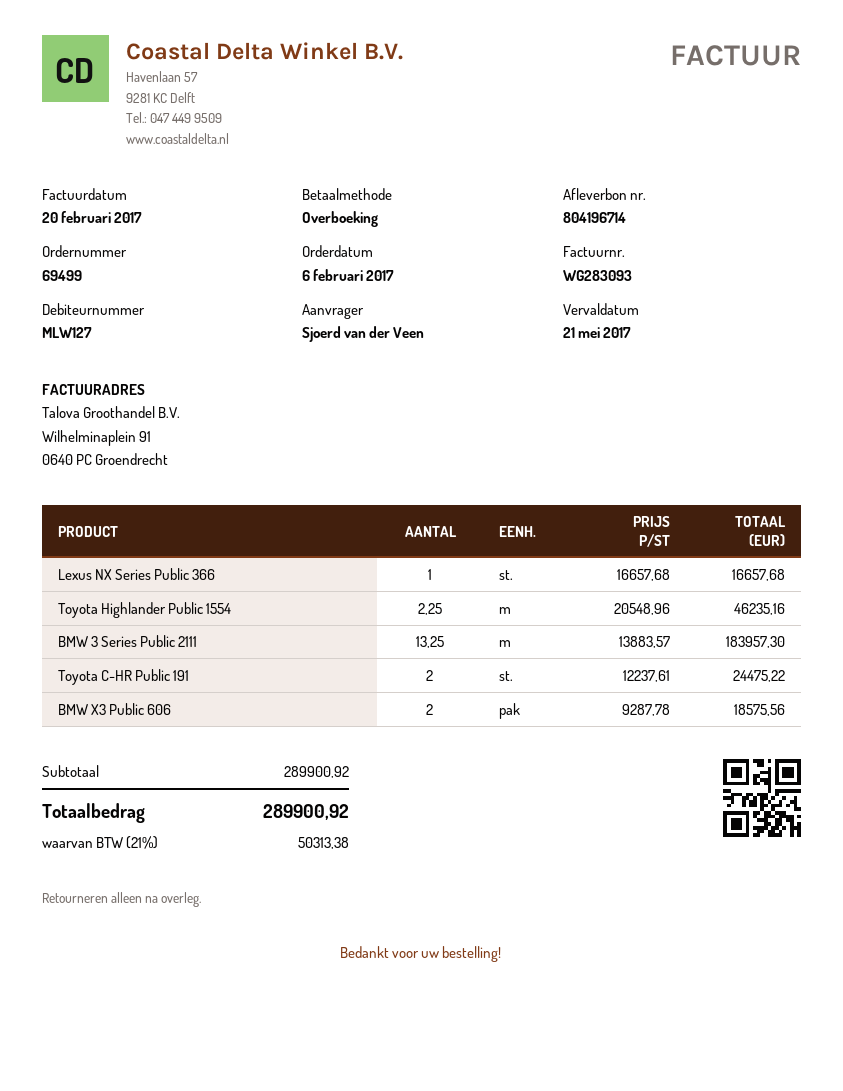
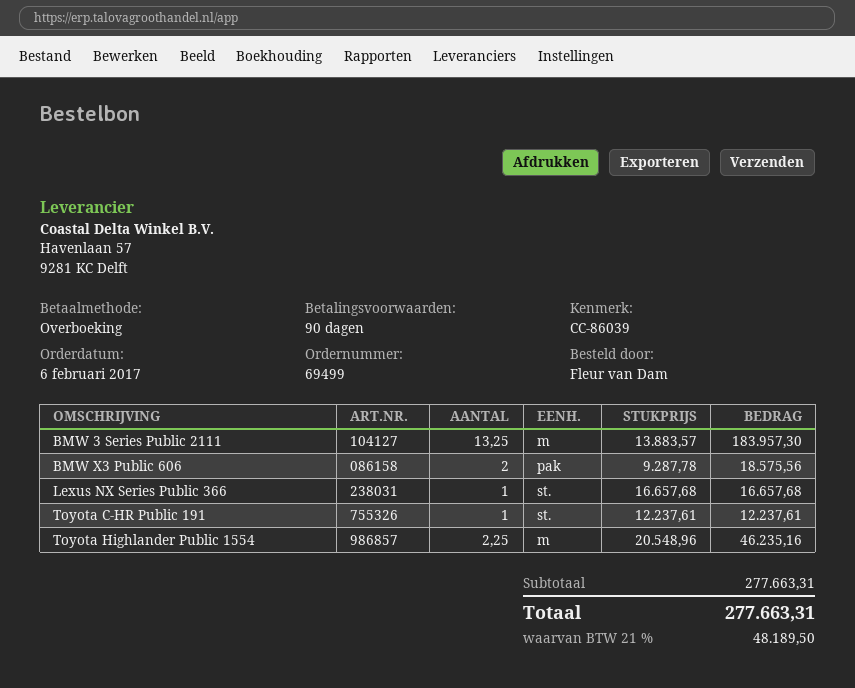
ordered by: Sjoerd van der Veen -> Fleur van Dam
Toyota C-HR Public 191: 2 x 12237.61 = 24475.22 -> 1 x 12237.61 = 12237.61
subtotal: 289900.92 -> 277663.31
tax: 21% = 50313.38 -> 21% = 48189.50
total: 289900.92 -> 277663.31

